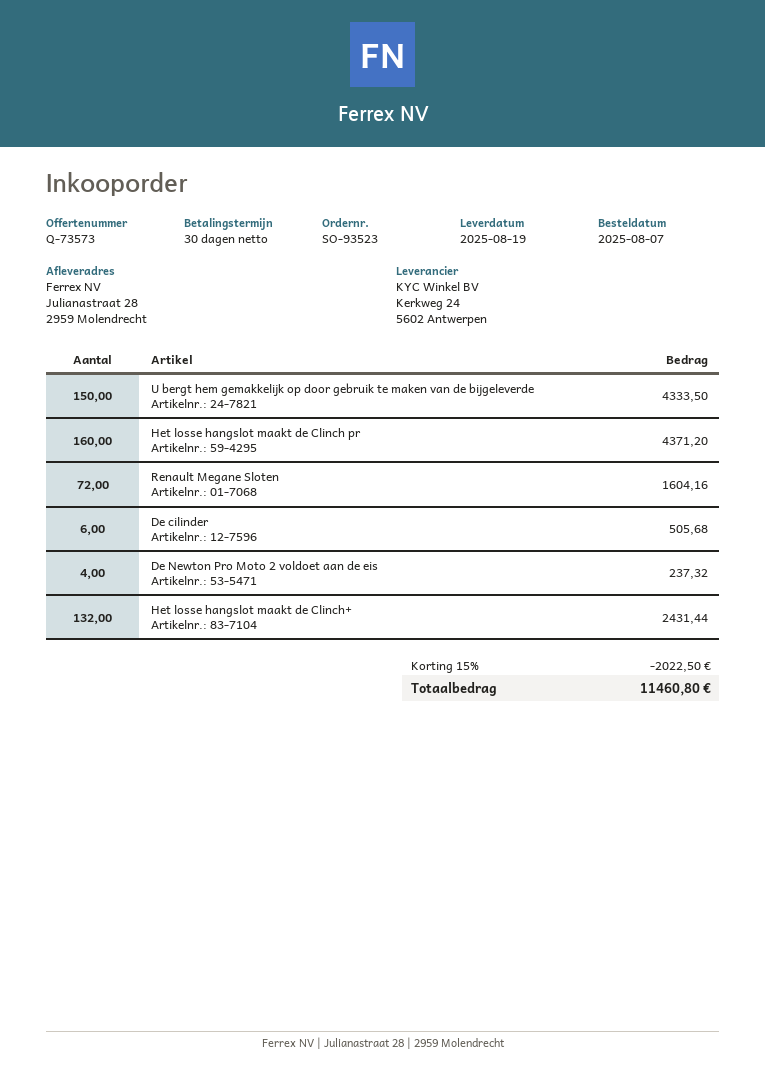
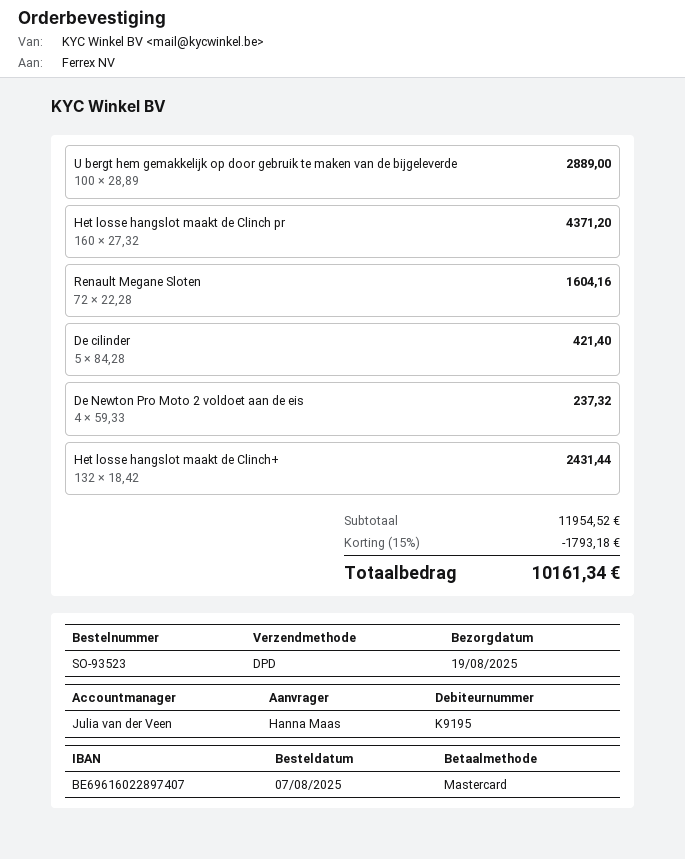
U bergt hem gemakkelijk op door gebruik te maken van de bijgeleverde: 150 for 4333.50 -> 100 for 2889.00
De cilinder: 6 for 505.68 -> 5 for 421.40
discount: 15% = 2022.50 -> 15% = 1793.18
total: 11460.80 -> 10161.34

